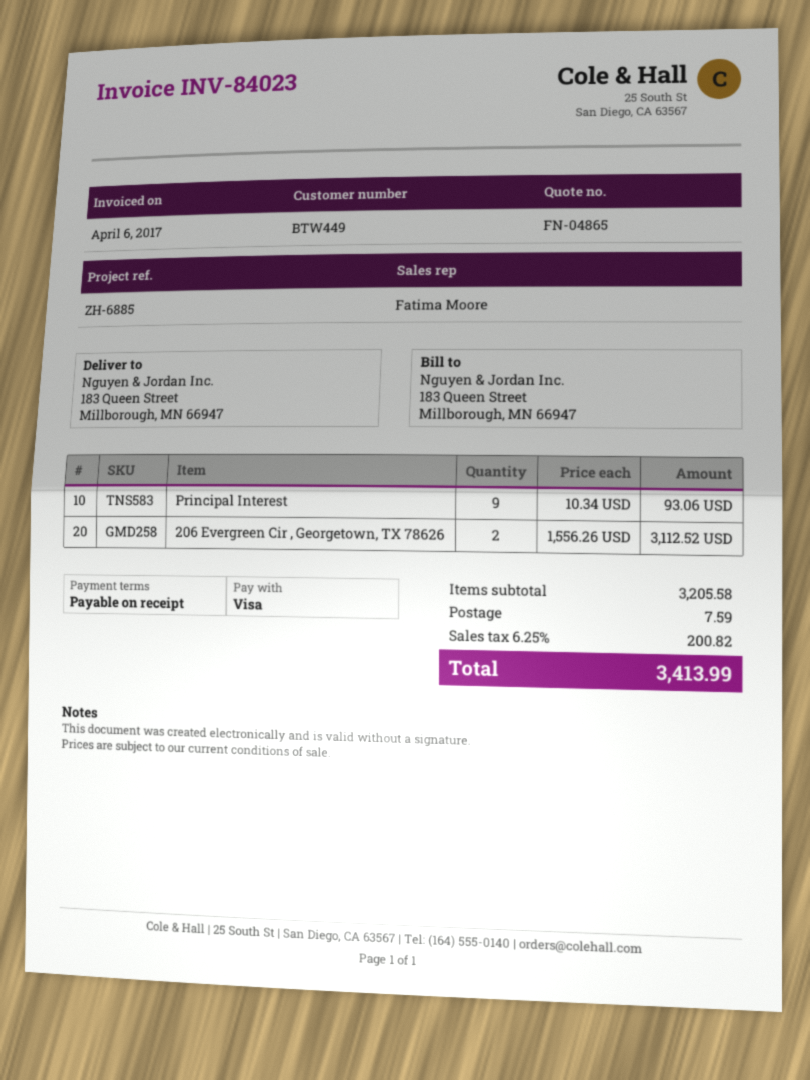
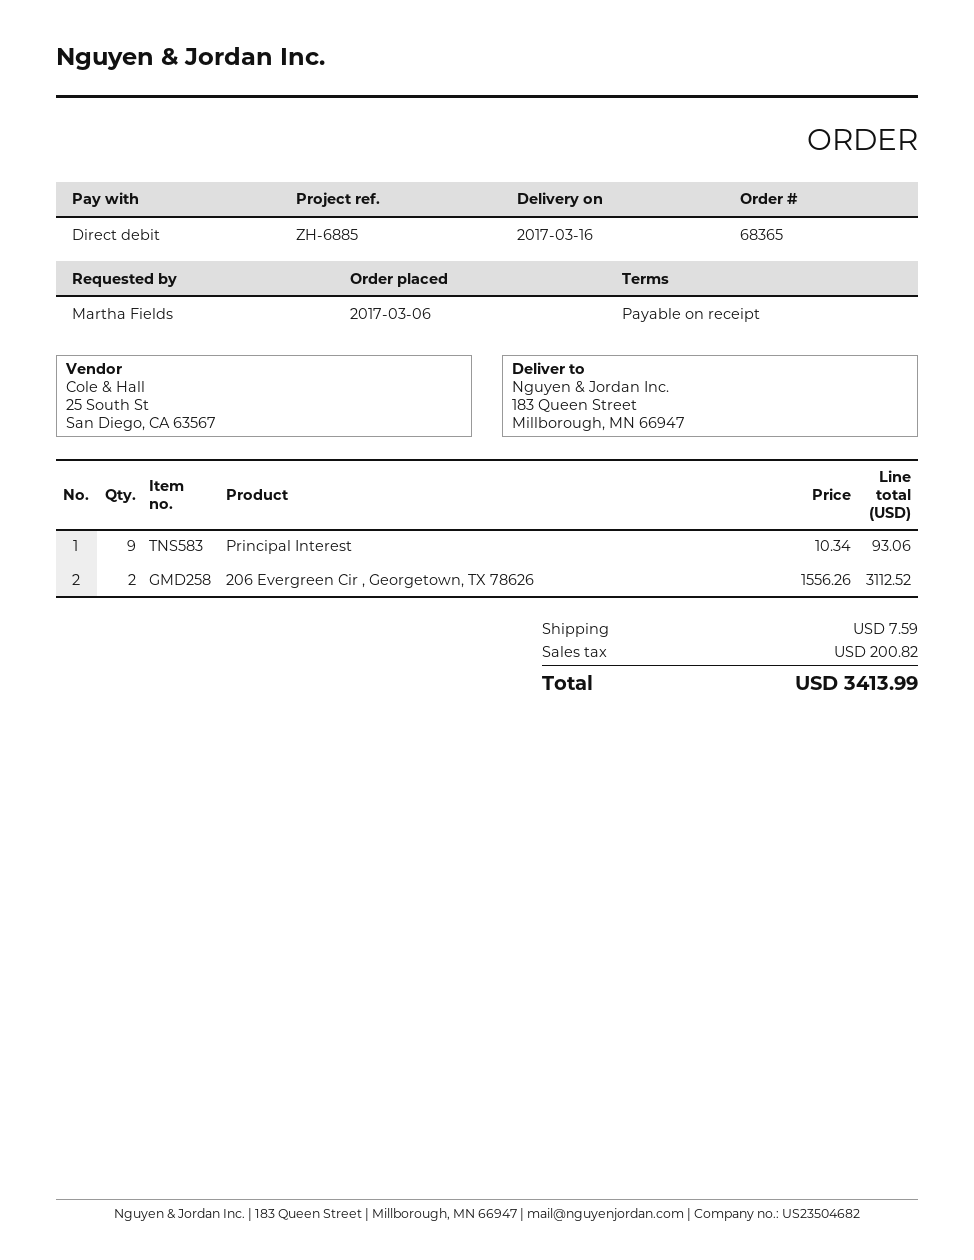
payment method: Visa -> direct debit

